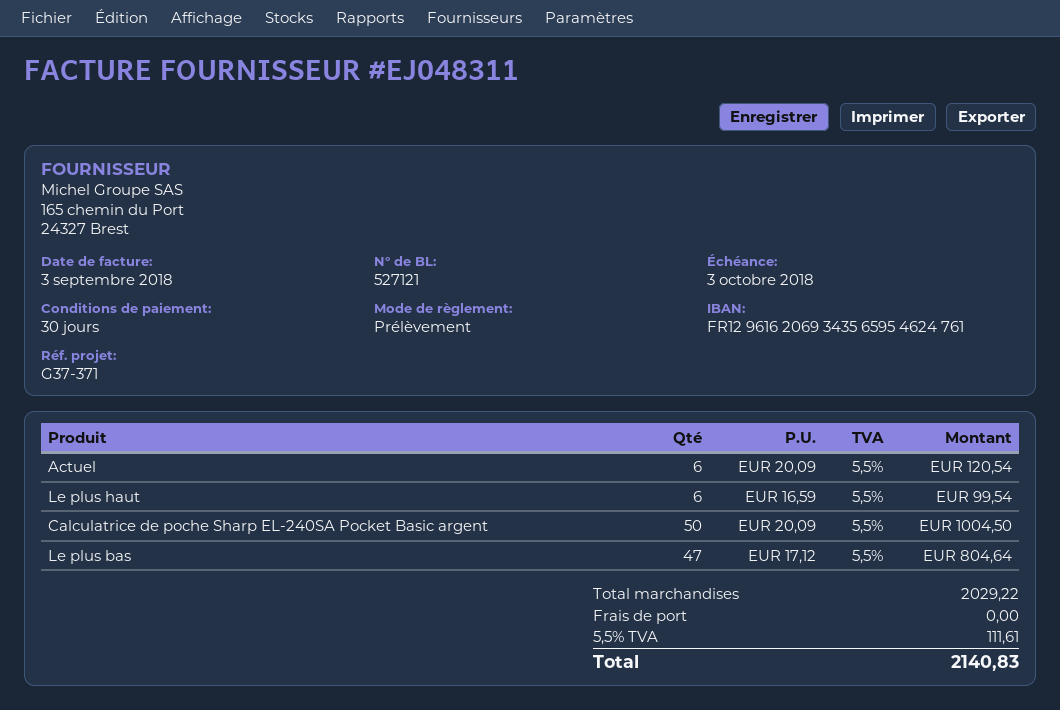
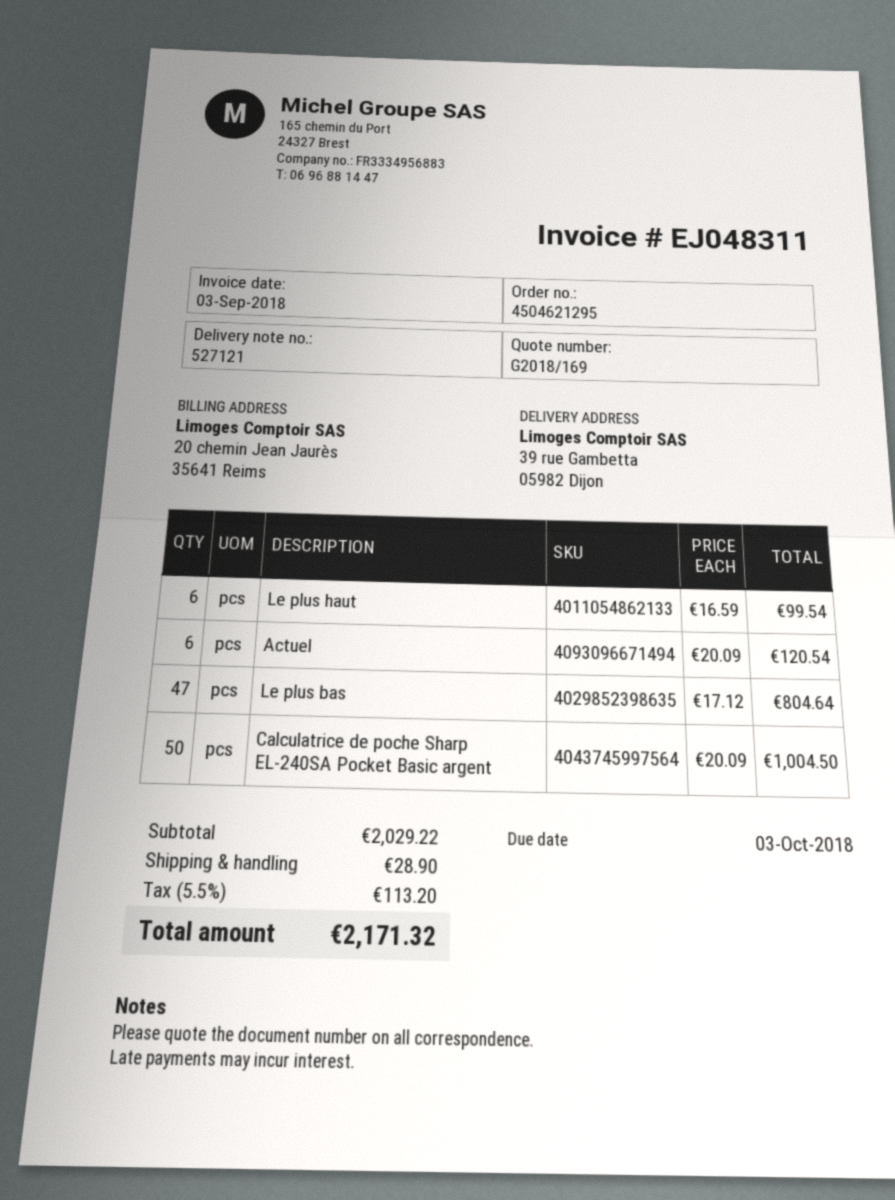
shipping: 0.00 -> 28.90
tax: 5.5% = 111.61 -> 5.5% = 113.20
total: 2140.83 -> 2171.32

